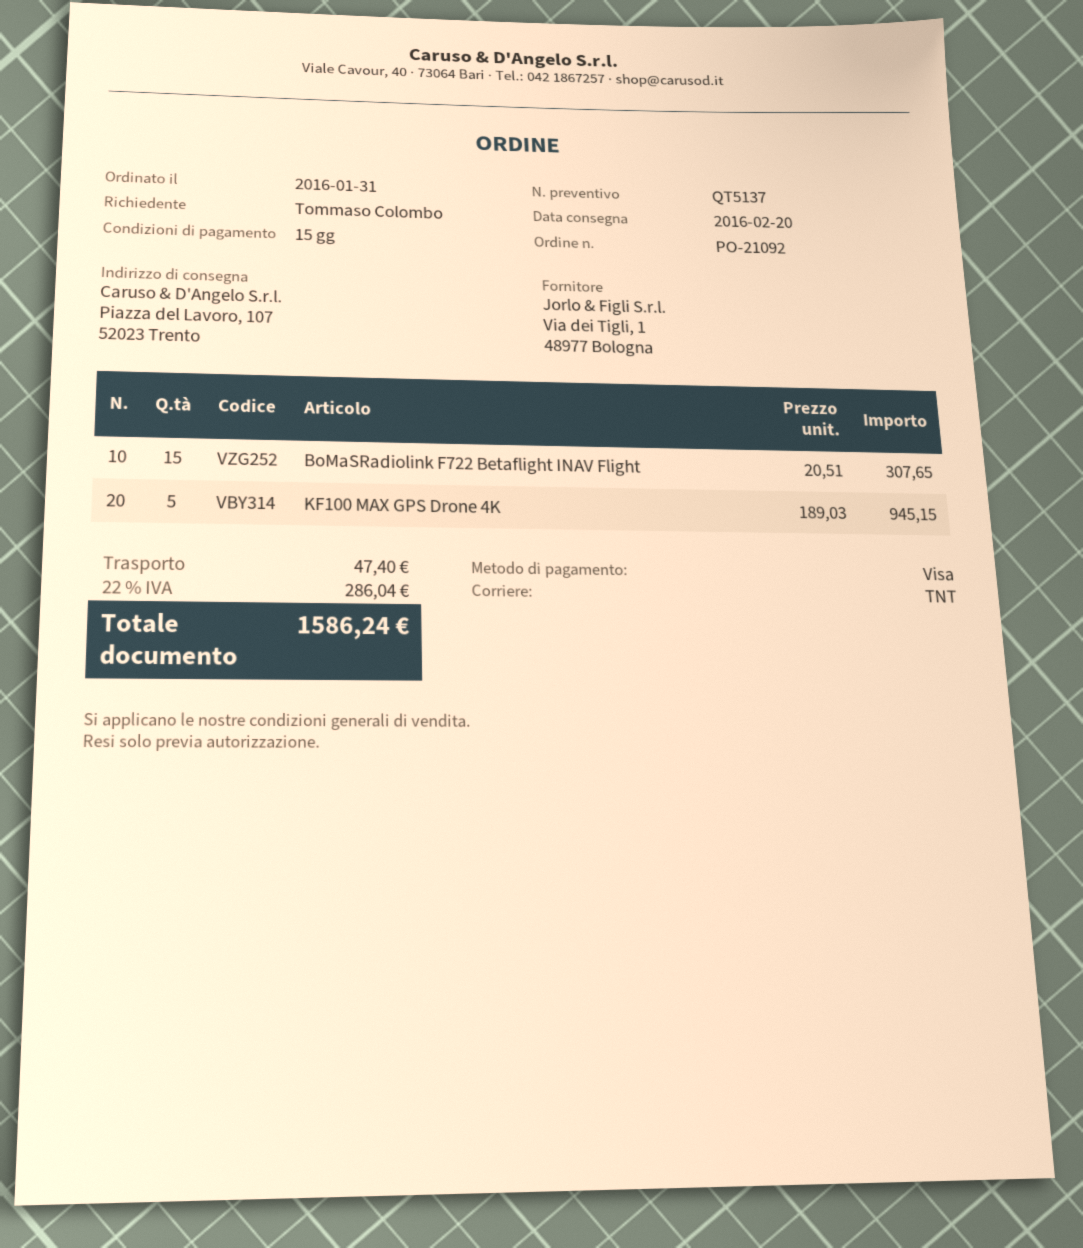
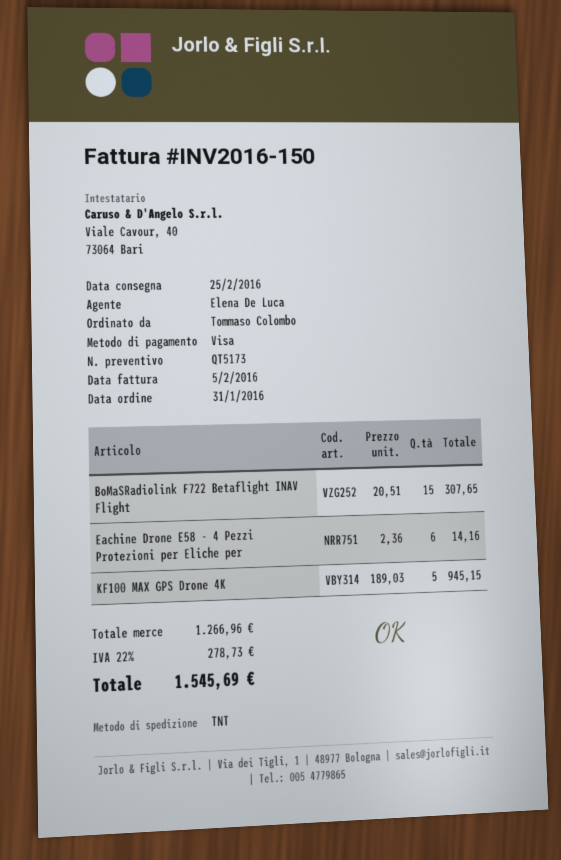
quote number: QT5137 -> QT5173
delivery date: 2016-02-20 -> 2016-02-25
Eachine Drone E58 - 4 Pezzi Protezioni per Eliche per: none -> 6 x 2.36 = 14.16
shipping: 47.40 -> none
tax: 22% = 286.04 -> 22% = 278.73
total: 1586.24 -> 1545.69

